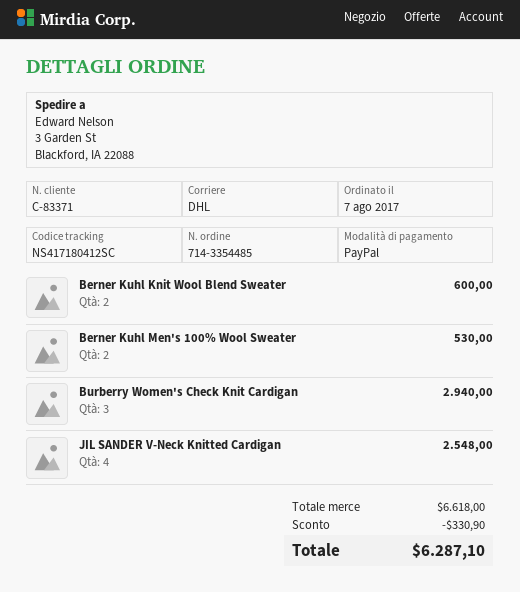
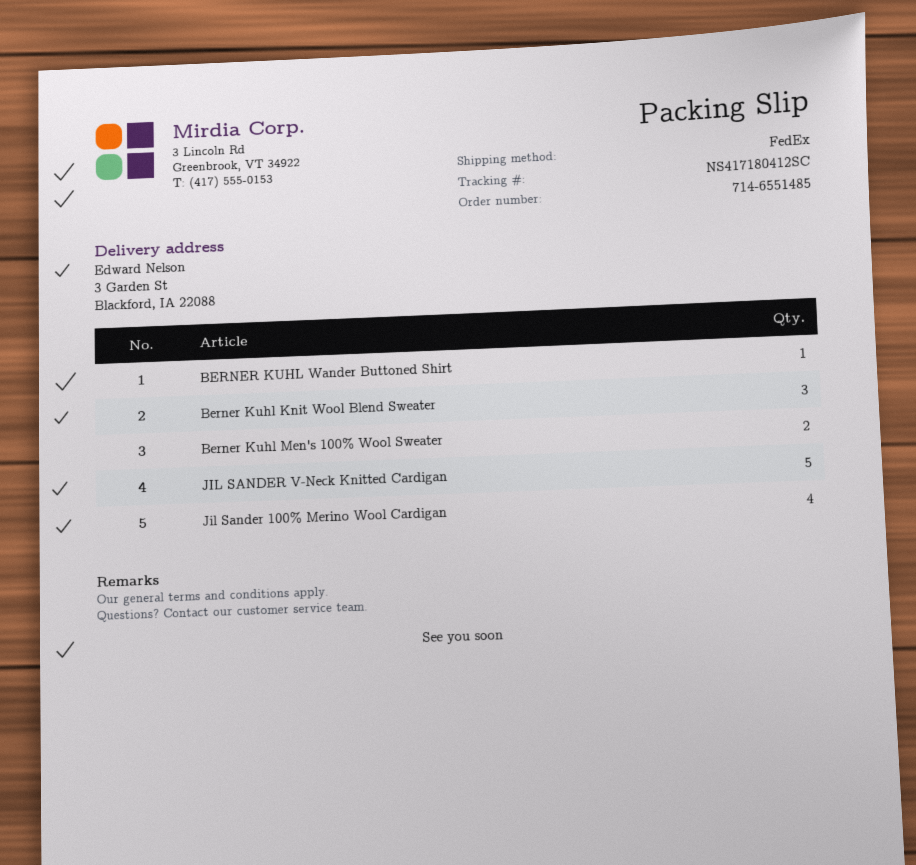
order number: 714-3354485 -> 714-6551485
shipping method: DHL -> FedEx
Berner Kuhl Knit Wool Blend Sweater: 2 -> 3
Burberry Women's Check Knit Cardigan: 3 -> none
JIL SANDER V-Neck Knitted Cardigan: 4 -> 5
BERNER KUHL Wander Buttoned Shirt: none -> 1
Jil Sander 100% Merino Wool Cardigan: none -> 4

